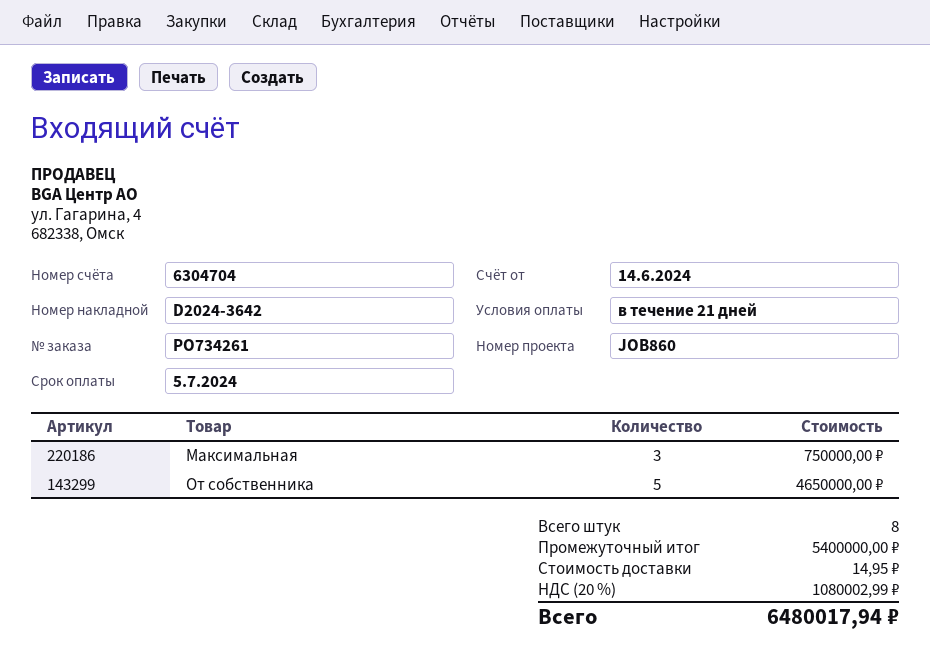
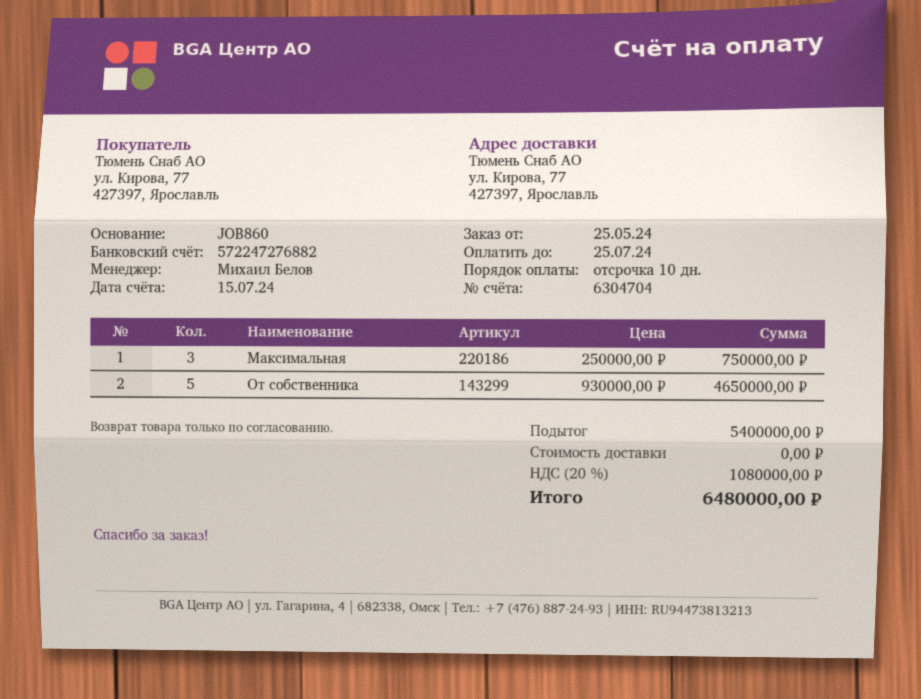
invoice date: 2024-06-14 -> 2024-07-15
payment terms: 21 days -> 10 days
due date: 2024-07-05 -> 2024-07-25
shipping: 14.95 -> 0.00
tax: 20% = 1080002.99 -> 20% = 1080000.00
total: 6480017.94 -> 6480000.00

